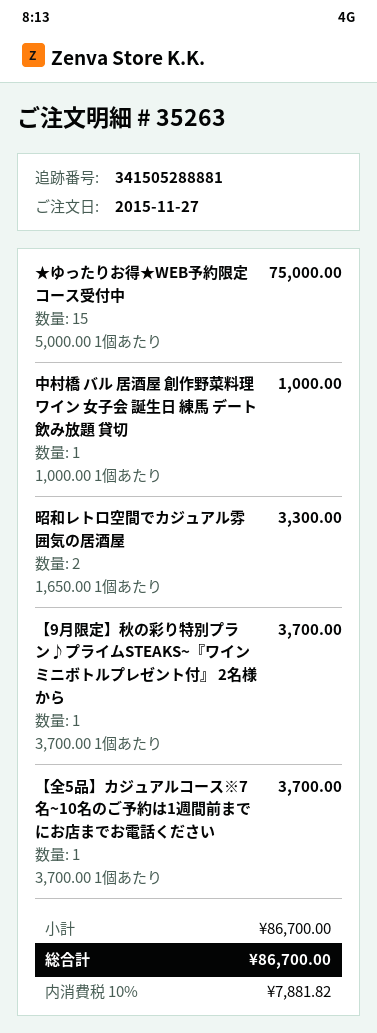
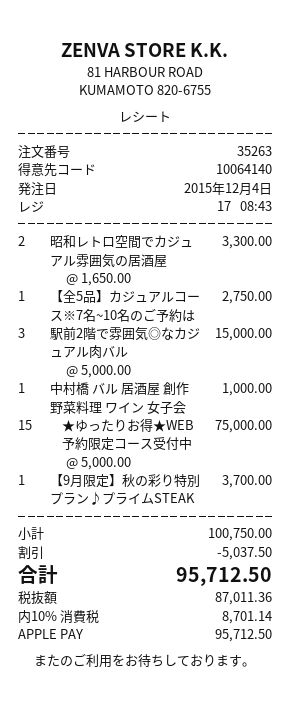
order date: 2015-11-27 -> 2015-12-04
【全5品】カジュアルコース※7名~10名のご予約は1週間前までにお店までお電話ください: 1 x 3700.00 = 3700.00 -> 1 x 2750.00 = 2750.00
駅前2階で雰囲気◎なカジュアル肉バル: none -> 3 x 5000.00 = 15000.00
subtotal: 86700.00 -> 100750.00
discount: none -> 5037.50
tax: 10% = 7881.82 -> 10% = 8701.14
total: 86700.00 -> 95712.50

